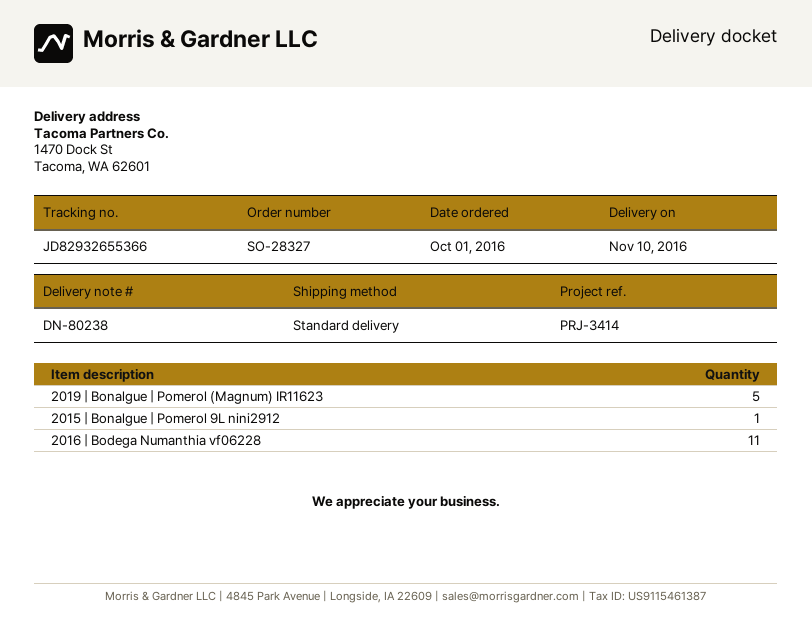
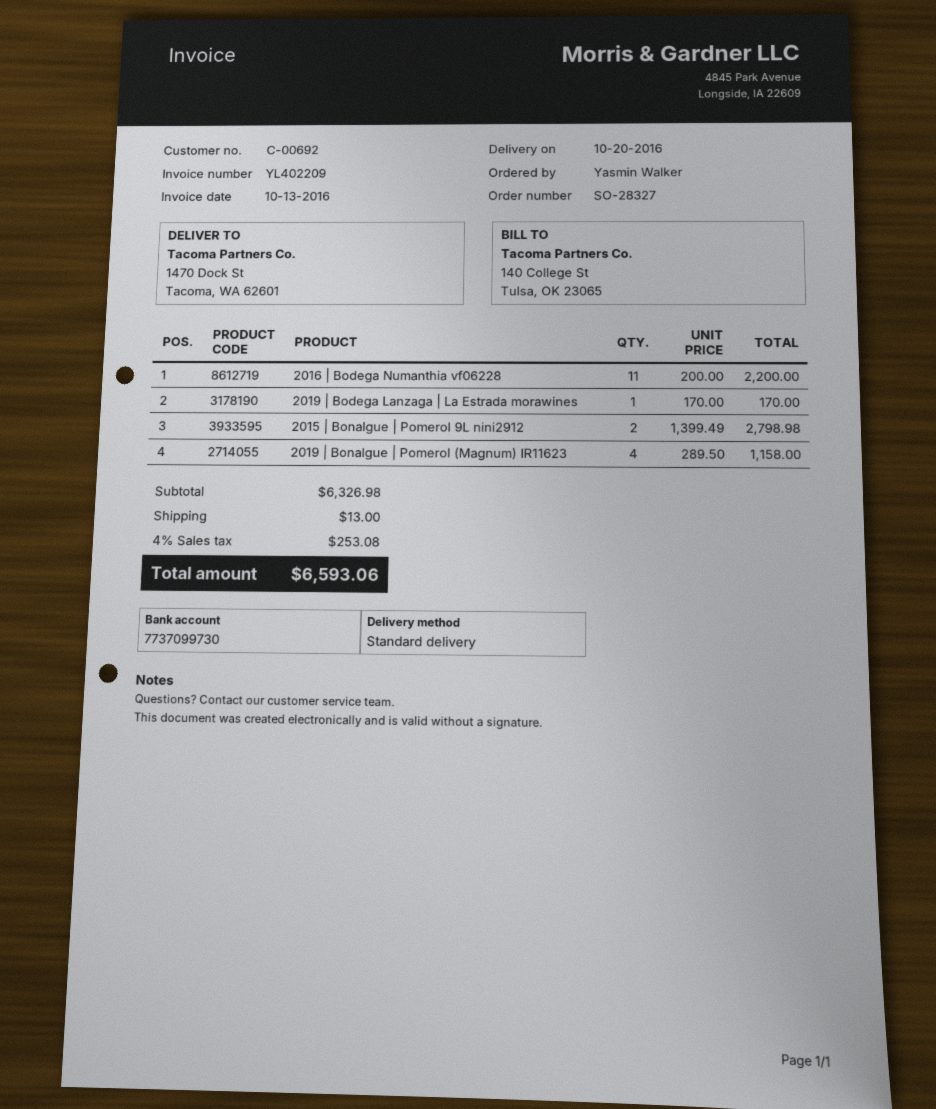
delivery date: 2016-11-10 -> 2016-10-20
2019 | Bonalgue | Pomerol (Magnum) IR11623: 5 -> 4
2015 | Bonalgue | Pomerol 9L nini2912: 1 -> 2
2019 | Bodega Lanzaga | La Estrada morawines: none -> 1

